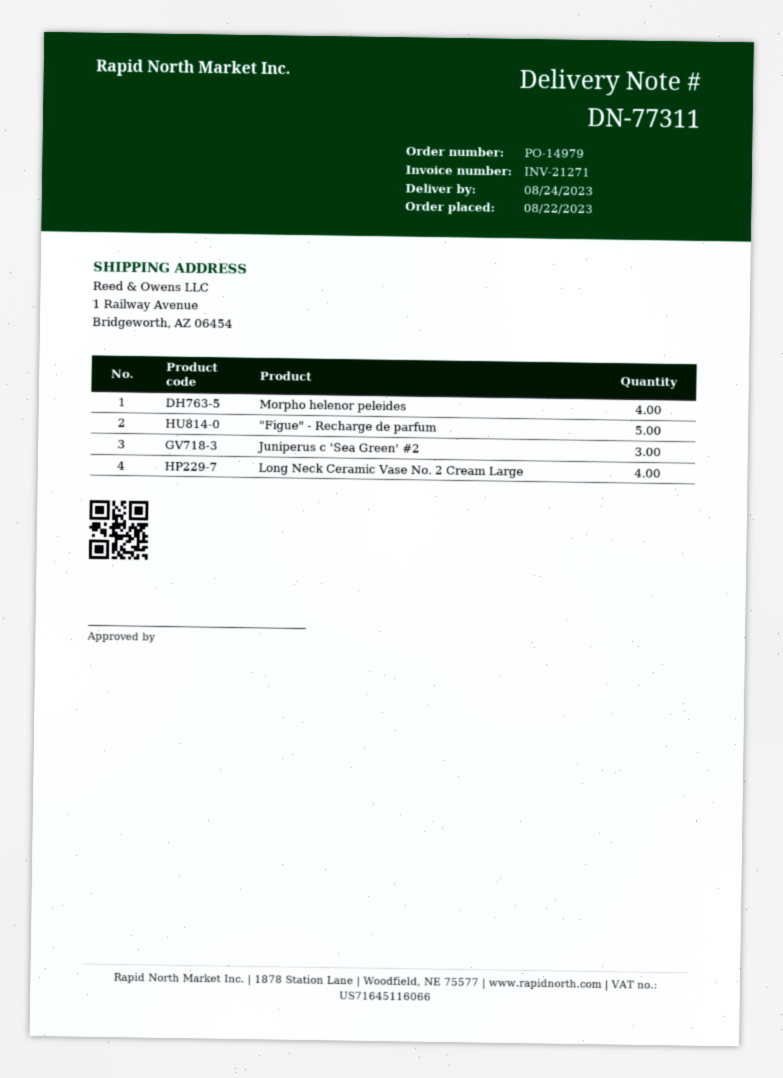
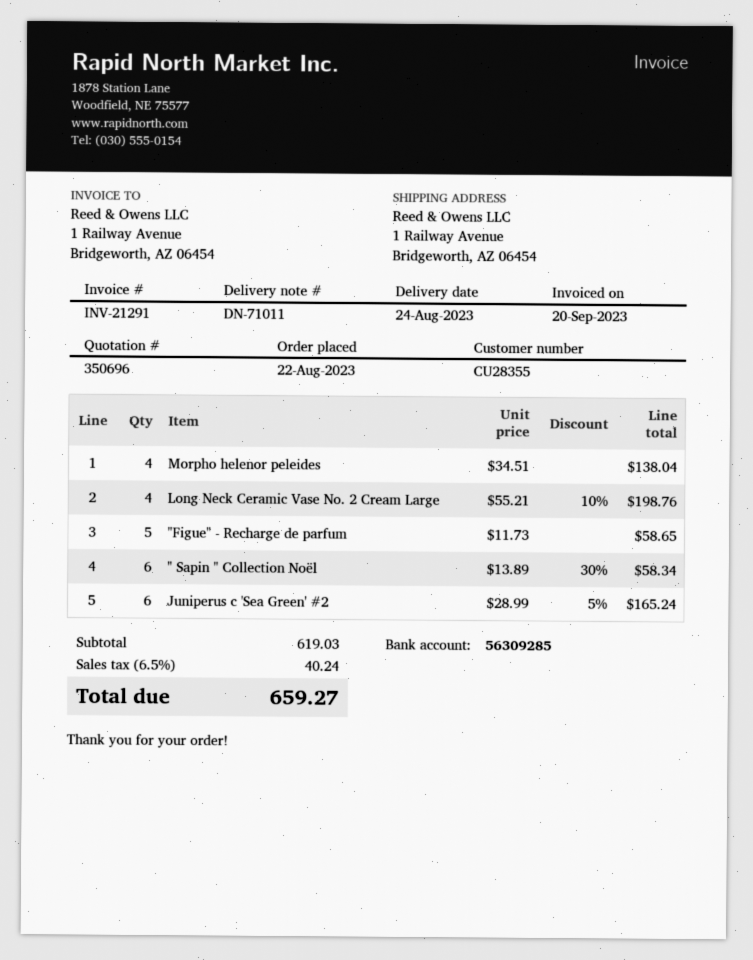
delivery note number: DN-77311 -> DN-71011
invoice number: INV-21271 -> INV-21291
Juniperus c 'Sea Green' #2: 3 -> 6
" Sapin " Collection Noël: none -> 6

